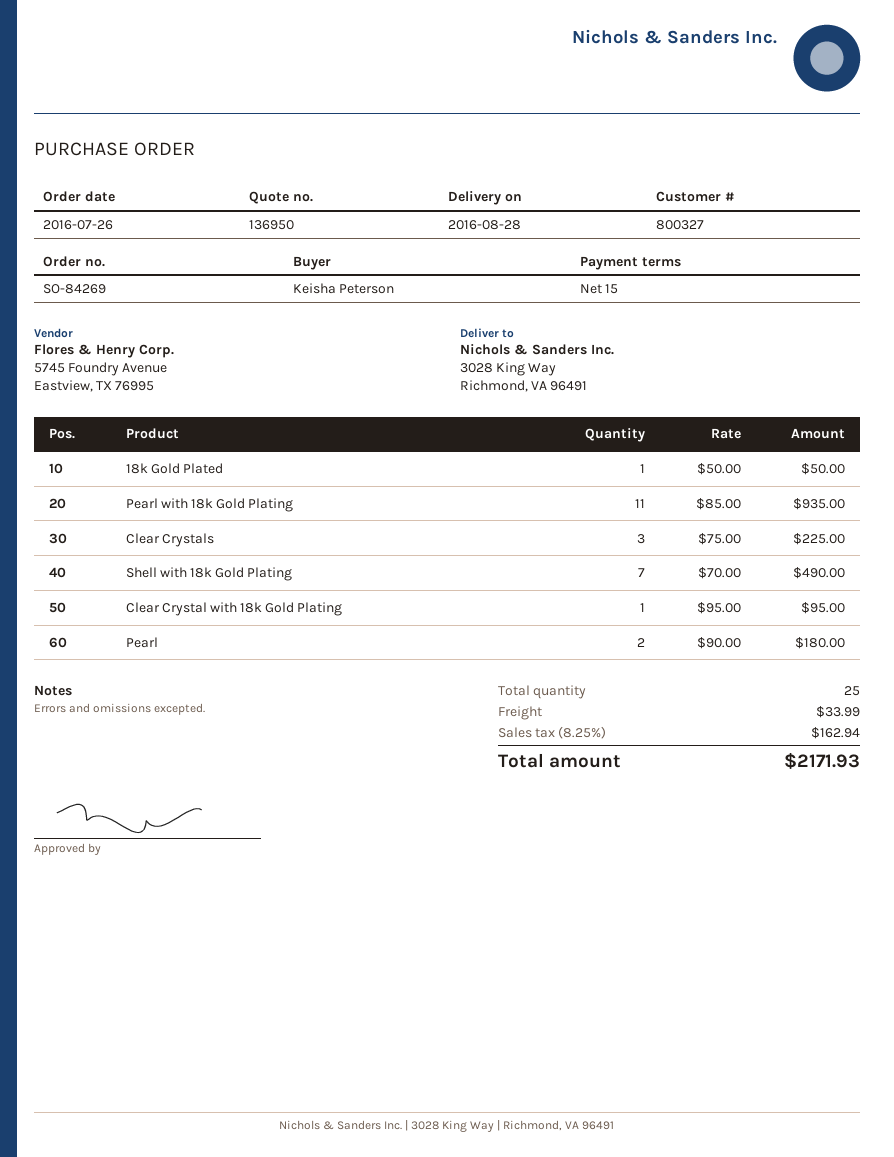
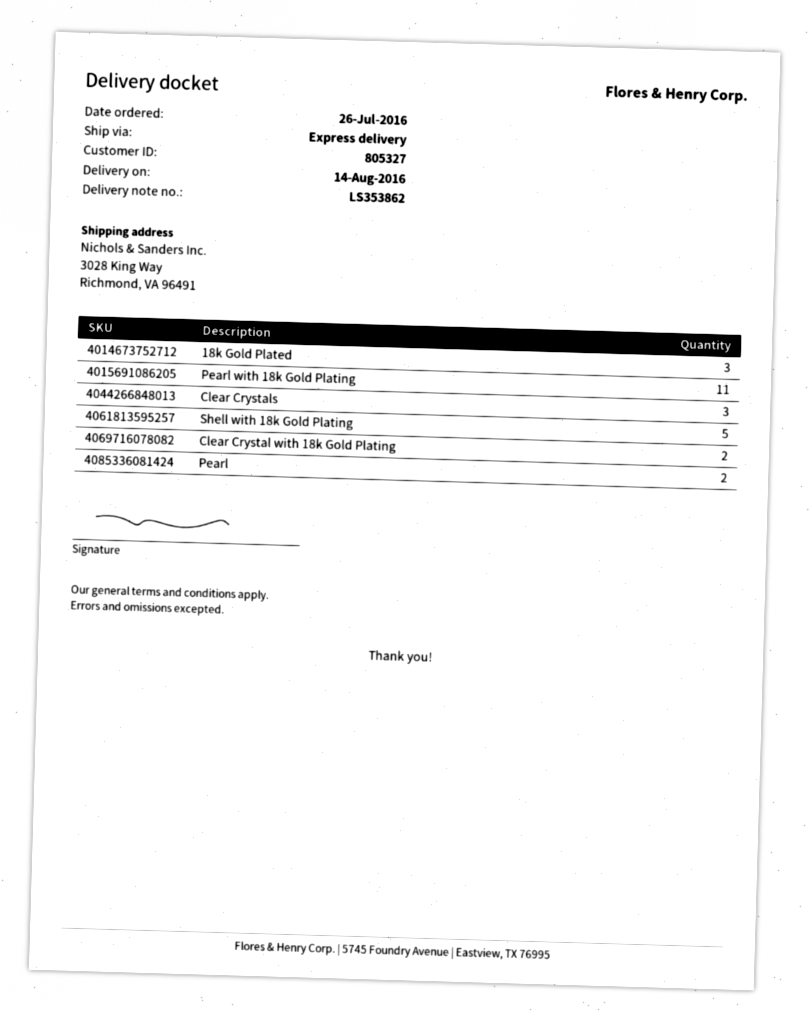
delivery date: 2016-08-28 -> 2016-08-14
customer number: 800327 -> 805327
18k Gold Plated: 1 -> 3
Shell with 18k Gold Plating: 7 -> 5
Clear Crystal with 18k Gold Plating: 1 -> 2

